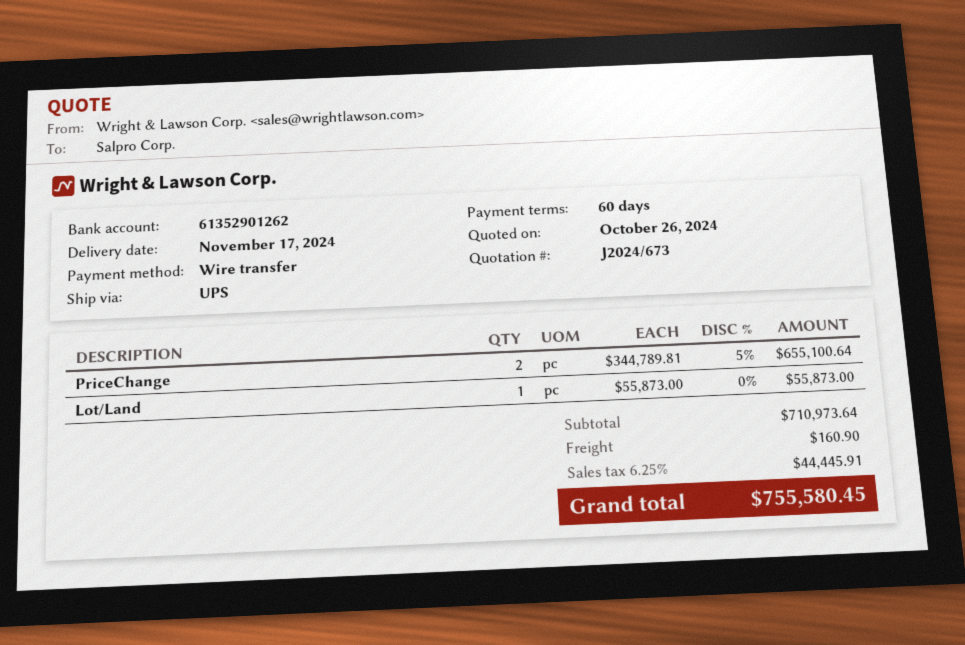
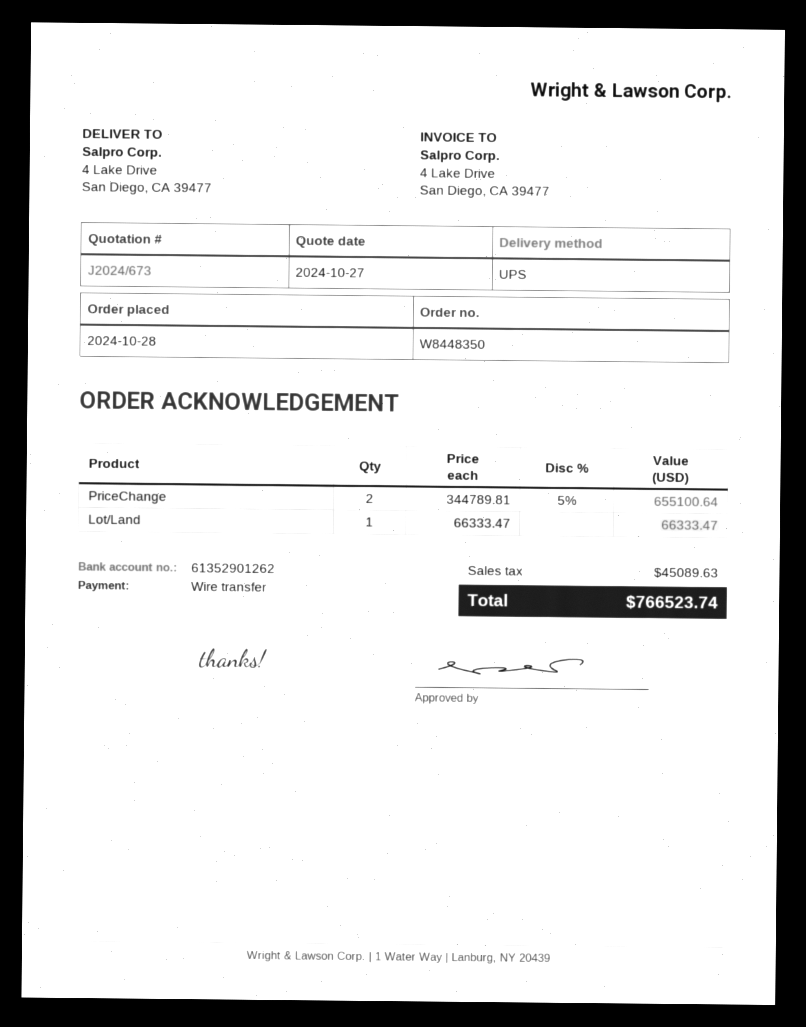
quote date: 2024-10-26 -> 2024-10-27
Lot/Land: 1 x 55873.00 = 55873.00 -> 1 x 66333.47 = 66333.47
shipping: 160.90 -> none
tax: 44445.91 -> 45089.63
total: 755580.45 -> 766523.74

